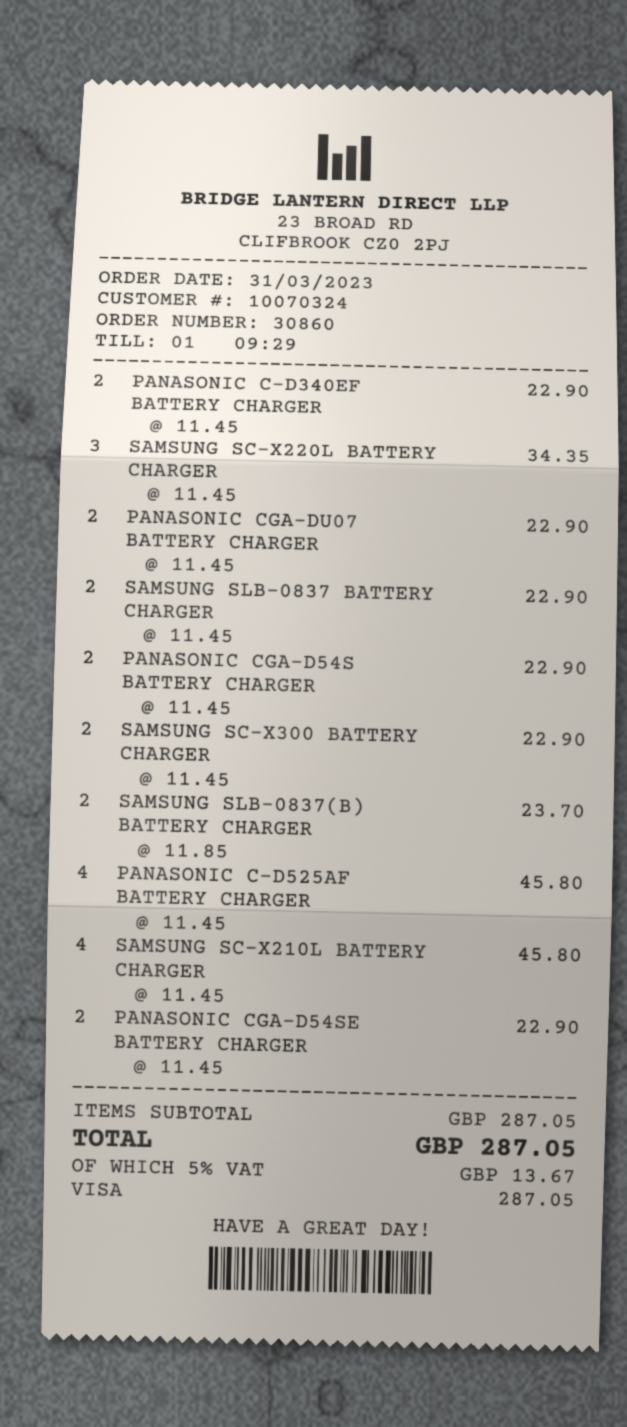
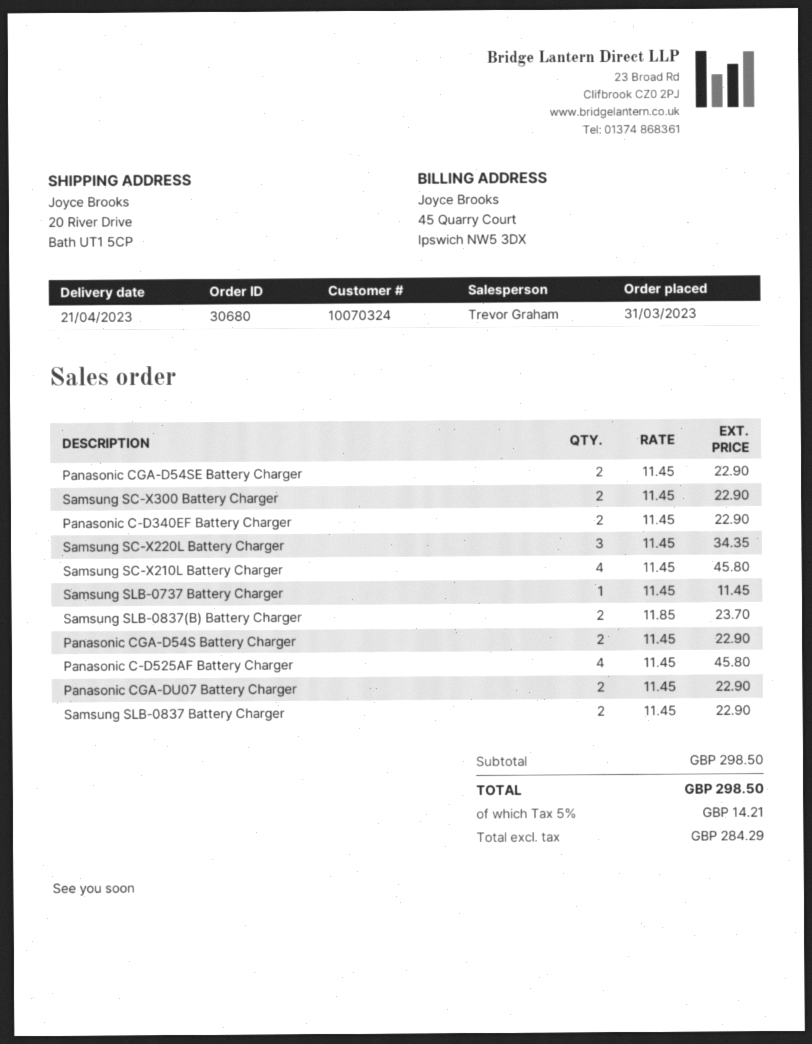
order number: 30860 -> 30680
Samsung SLB-0737 Battery Charger: none -> 1 x 11.45 = 11.45
subtotal: 287.05 -> 298.50
tax: 5% = 13.67 -> 5% = 14.21
total: 287.05 -> 298.50

